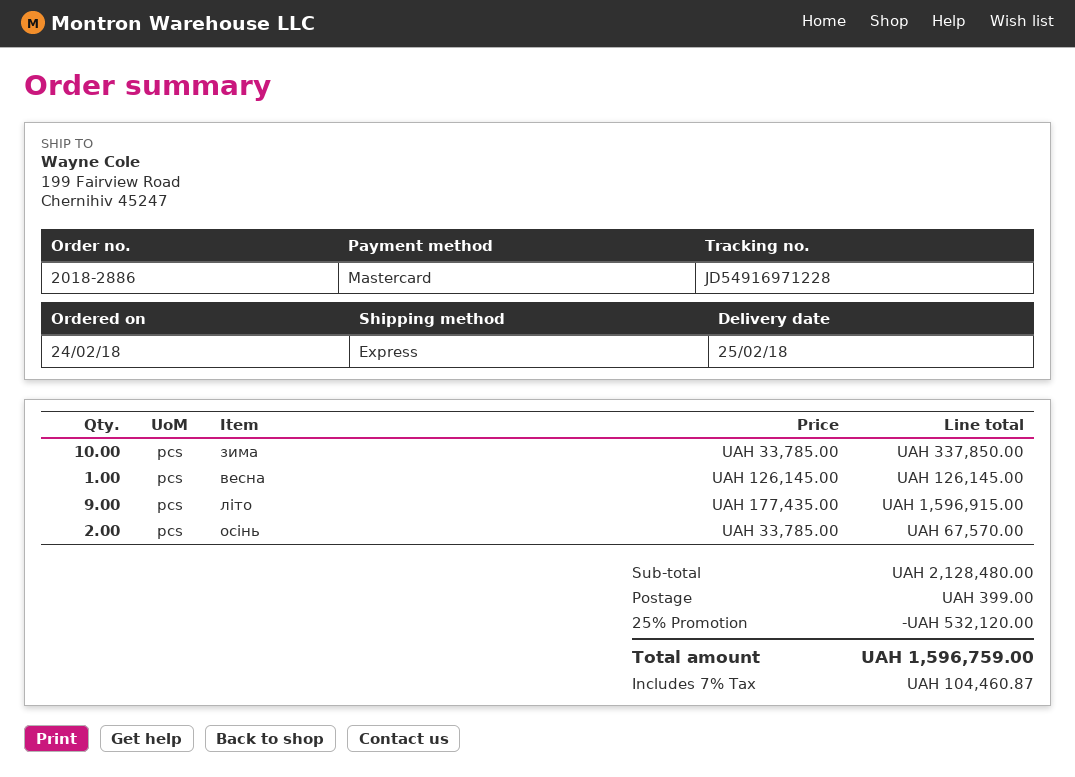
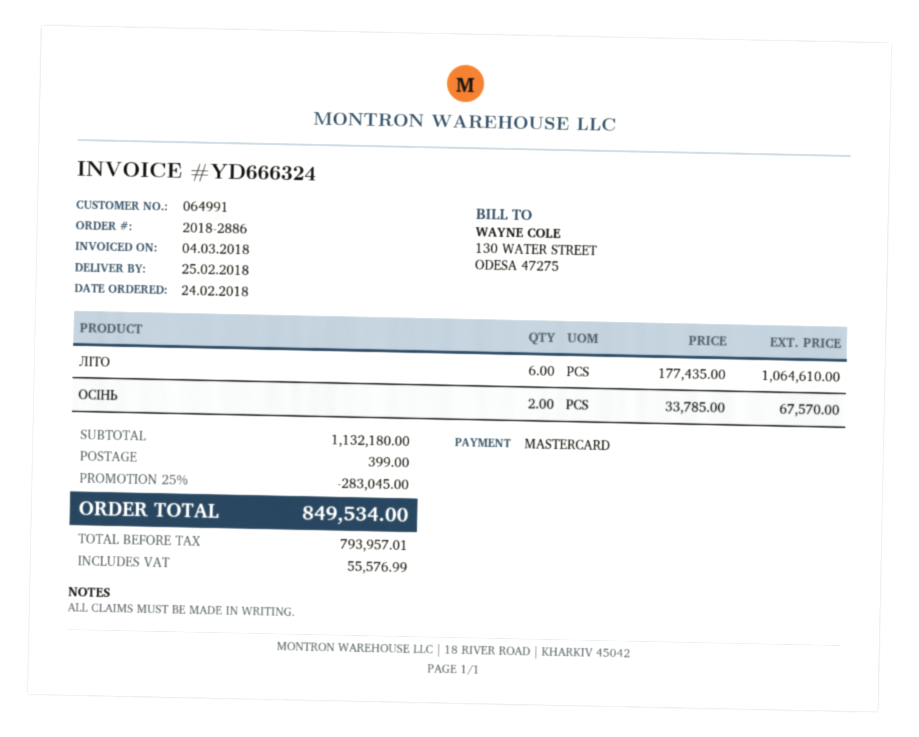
зима: 10 x 33785.00 = 337850.00 -> none
весна: 1 x 126145.00 = 126145.00 -> none
літо: 9 x 177435.00 = 1596915.00 -> 6 x 177435.00 = 1064610.00
subtotal: 2128480.00 -> 1132180.00
discount: 25% = 532120.00 -> 25% = 283045.00
tax: 104460.87 -> 55576.99
total: 1596759.00 -> 849534.00

